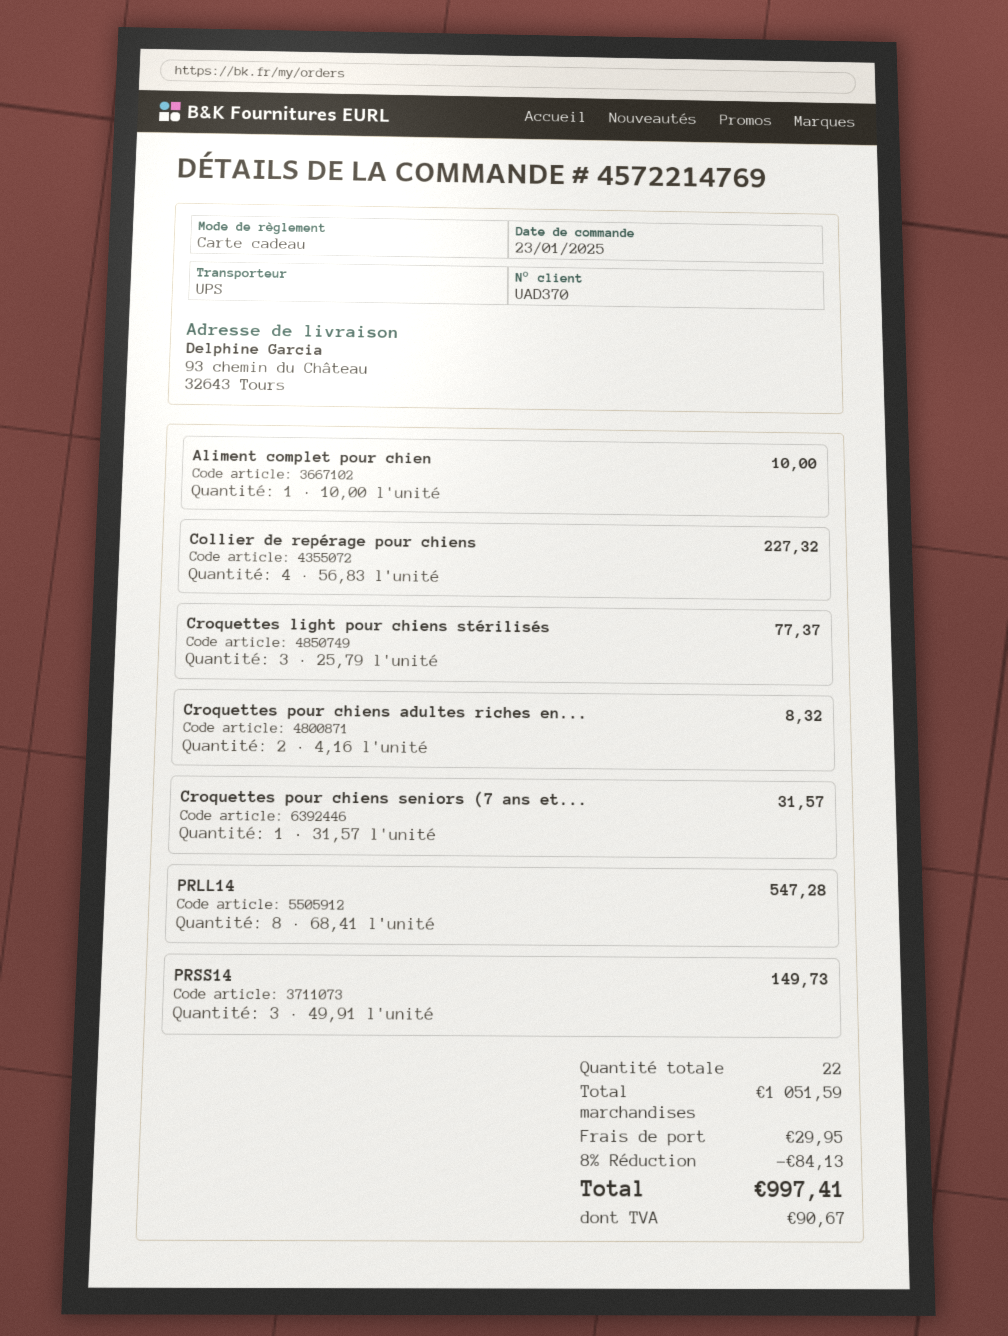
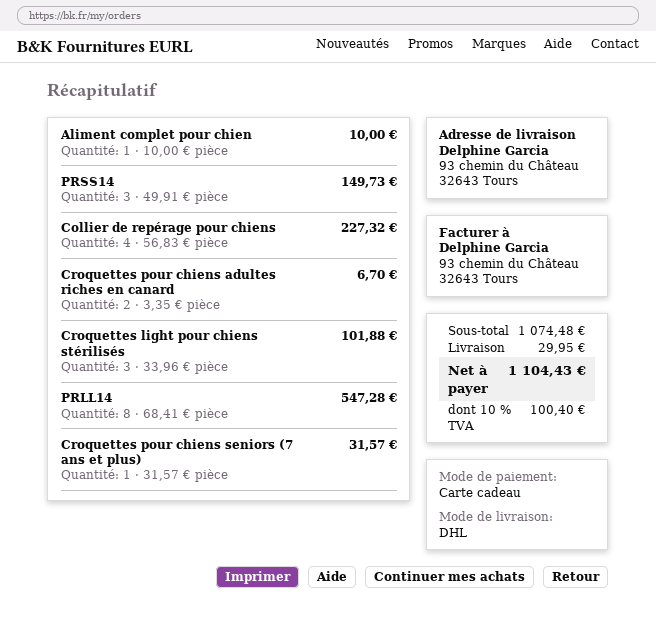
shipping method: UPS -> DHL
Croquettes light pour chiens stérilisés: 3 x 25.79 = 77.37 -> 3 x 33.96 = 101.88
Croquettes pour chiens adultes riches en...: 2 x 4.16 = 8.32 -> 2 x 3.35 = 6.70
subtotal: 1051.59 -> 1074.48
discount: 8% = 84.13 -> none
tax: 90.67 -> 100.40
total: 997.41 -> 1104.43

